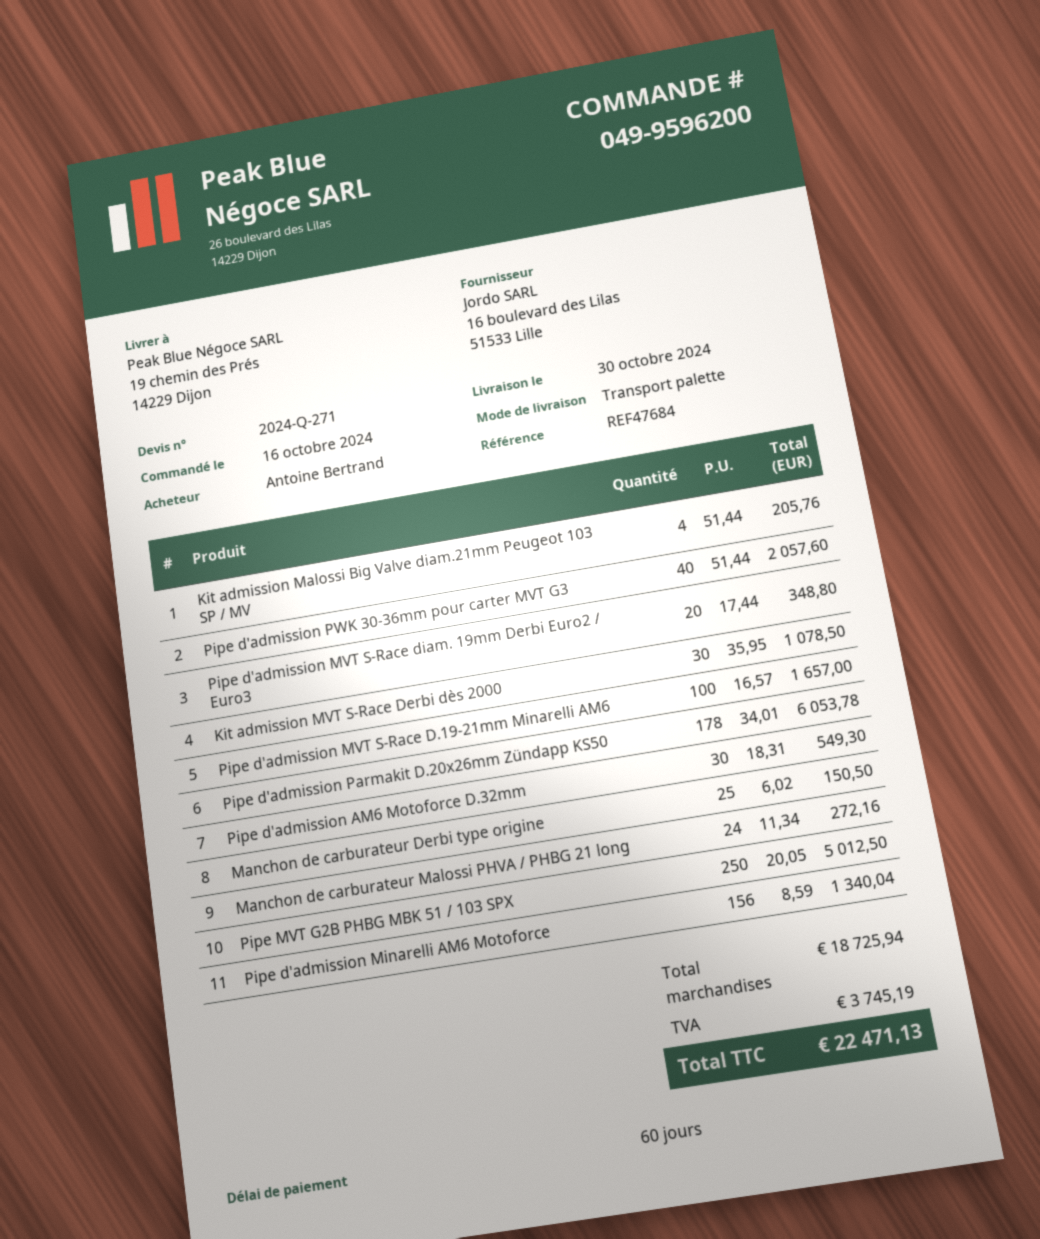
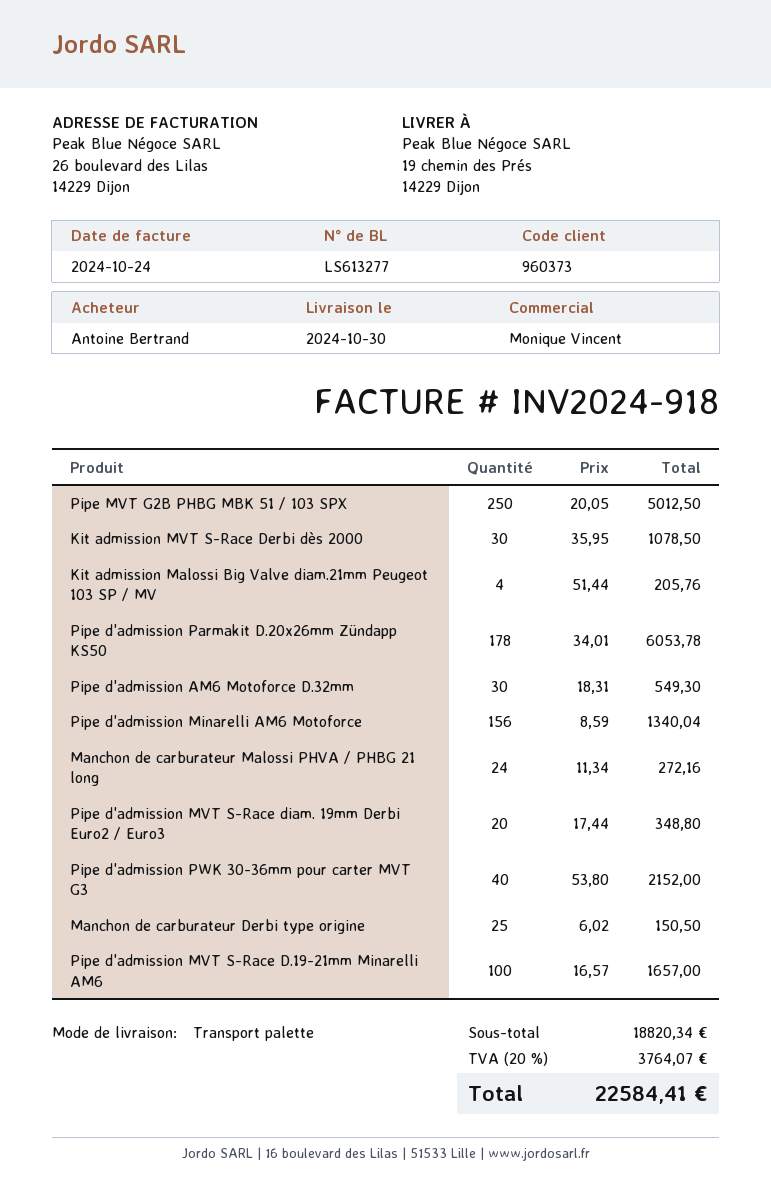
Pipe d'admission PWK 30-36mm pour carter MVT G3: 40 x 51.44 = 2057.60 -> 40 x 53.80 = 2152.00
subtotal: 18725.94 -> 18820.34
tax: 3745.19 -> 3764.07
total: 22471.13 -> 22584.41

